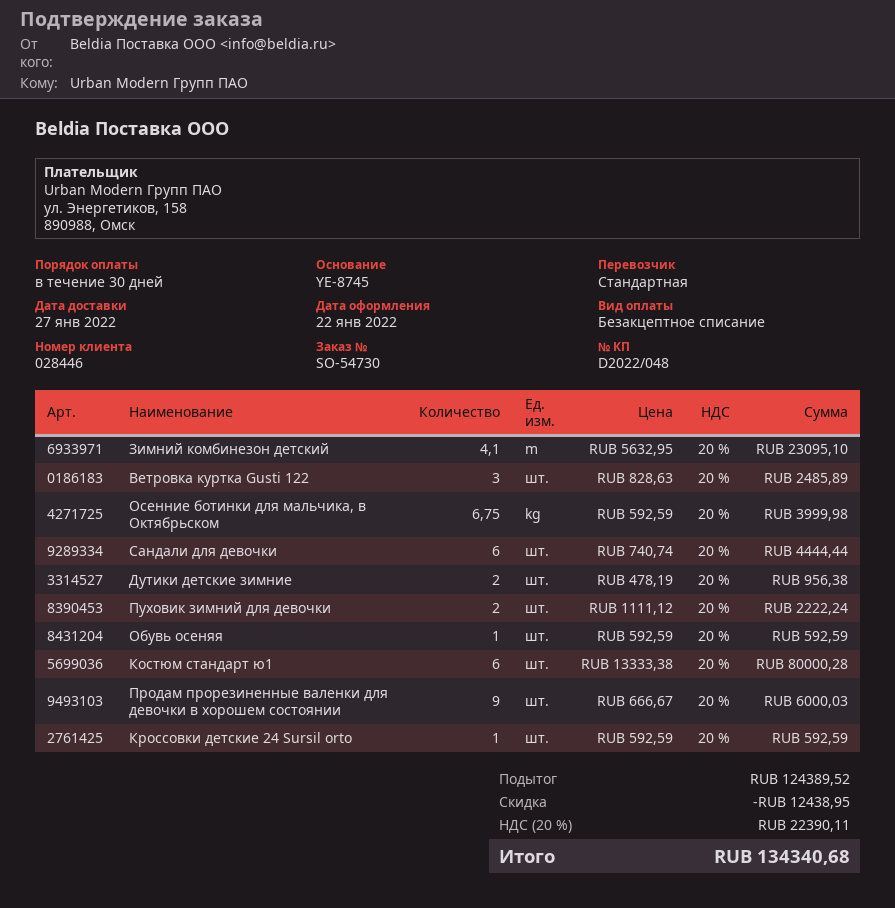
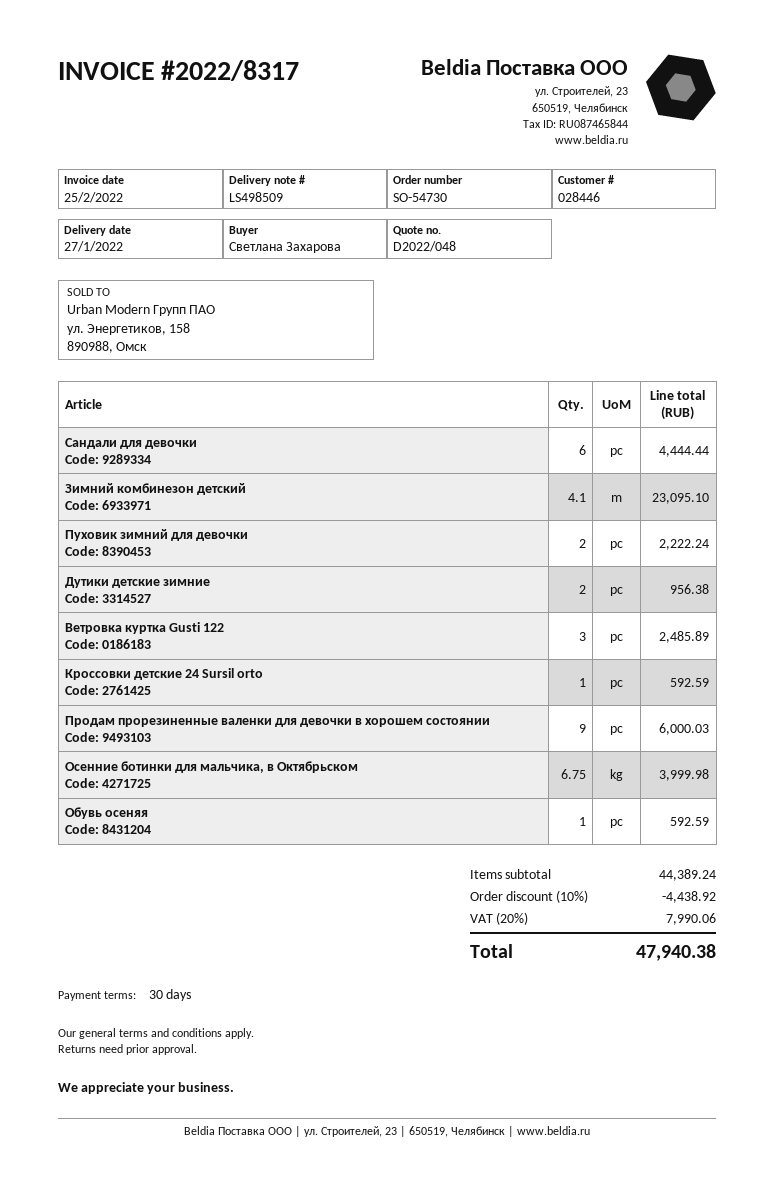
Костюм стандарт ю1: 6 for 80000.28 -> none
subtotal: 124389.52 -> 44389.24
discount: 12438.95 -> 4438.92
tax: 20% = 22390.11 -> 20% = 7990.06
total: 134340.68 -> 47940.38

